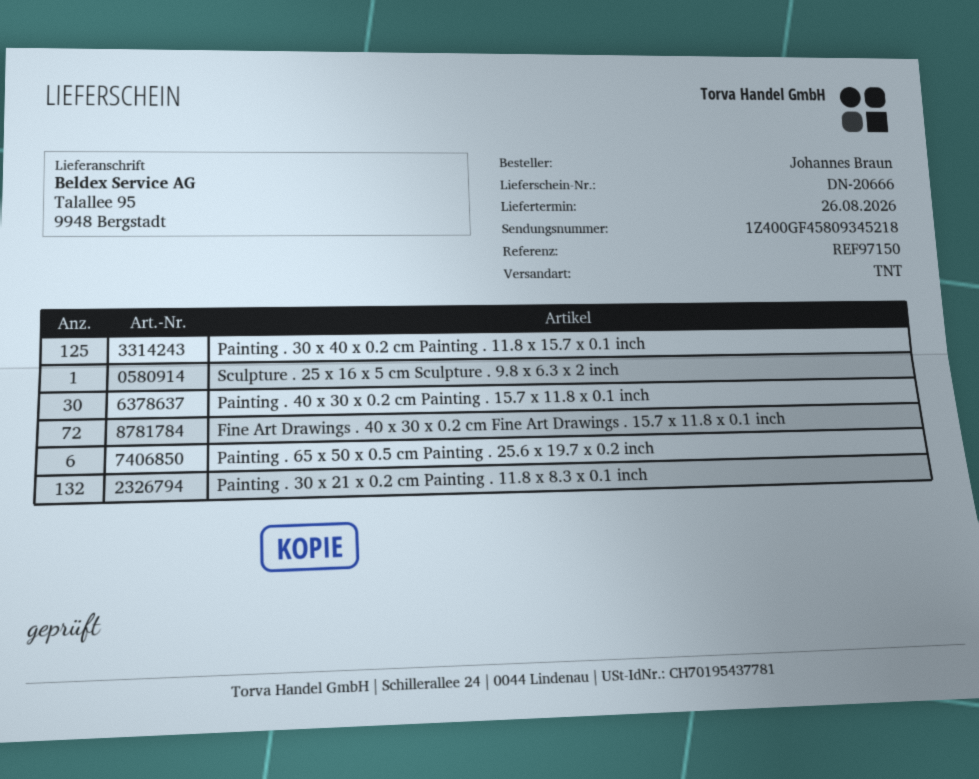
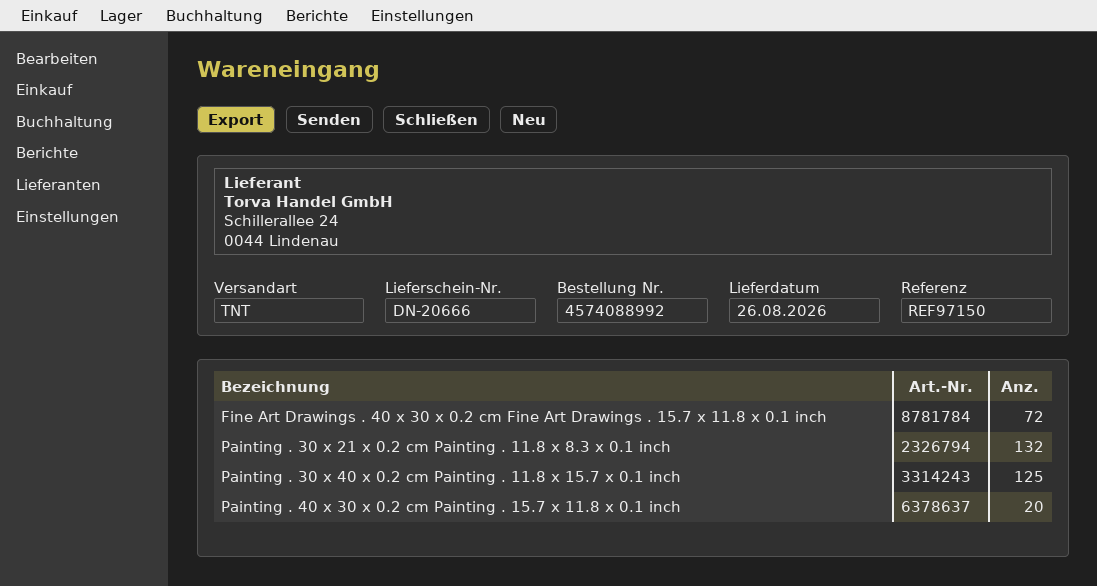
Sculpture . 25 x 16 x 5 cm Sculpture . 9.8 x 6.3 x 2 inch: 1 -> none
Painting . 40 x 30 x 0.2 cm Painting . 15.7 x 11.8 x 0.1 inch: 30 -> 20
Painting . 65 x 50 x 0.5 cm Painting . 25.6 x 19.7 x 0.2 inch: 6 -> none

